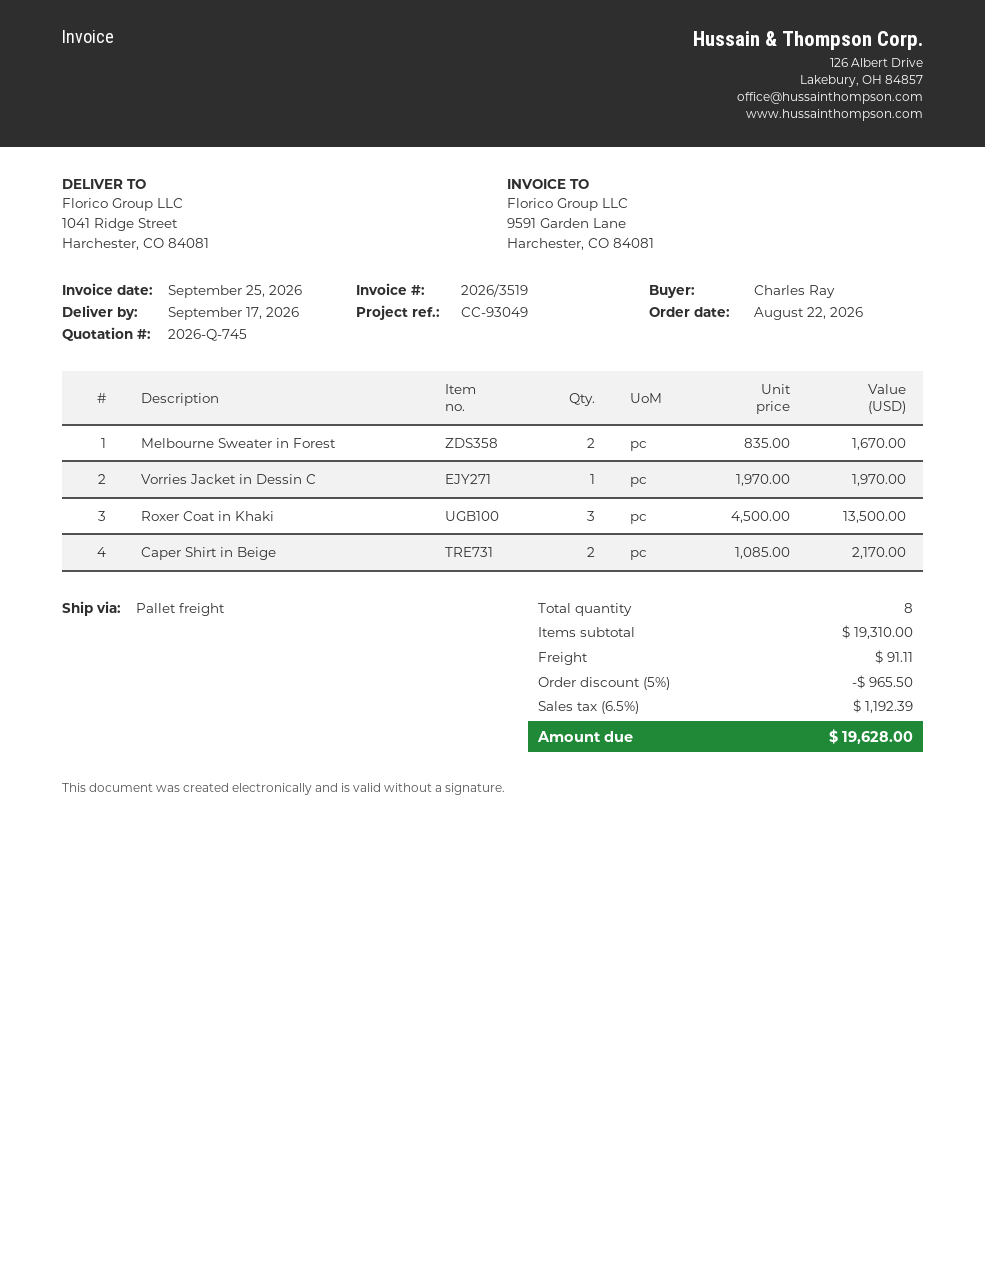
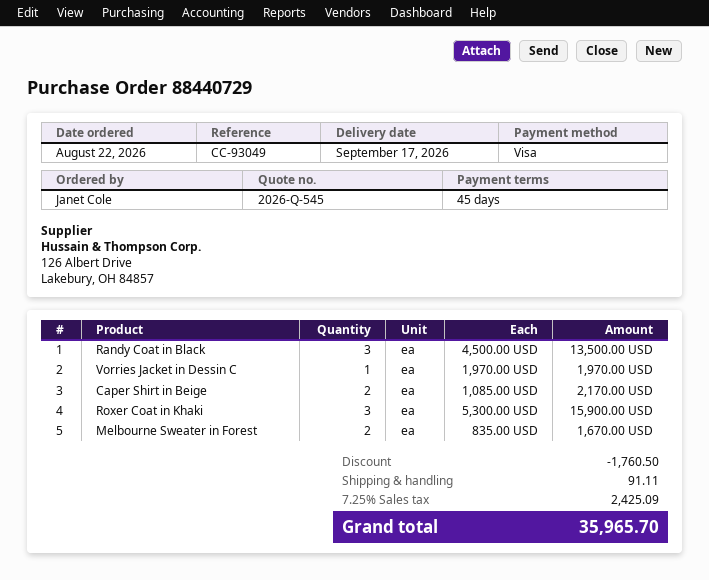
quote number: 2026-Q-745 -> 2026-Q-545
ordered by: Charles Ray -> Janet Cole
Roxer Coat in Khaki: 3 x 4500.00 = 13500.00 -> 3 x 5300.00 = 15900.00
Randy Coat in Black: none -> 3 x 4500.00 = 13500.00
discount: 965.50 -> 1760.50
tax: 6.5% = 1192.39 -> 7.25% = 2425.09
total: 19628.00 -> 35965.70

